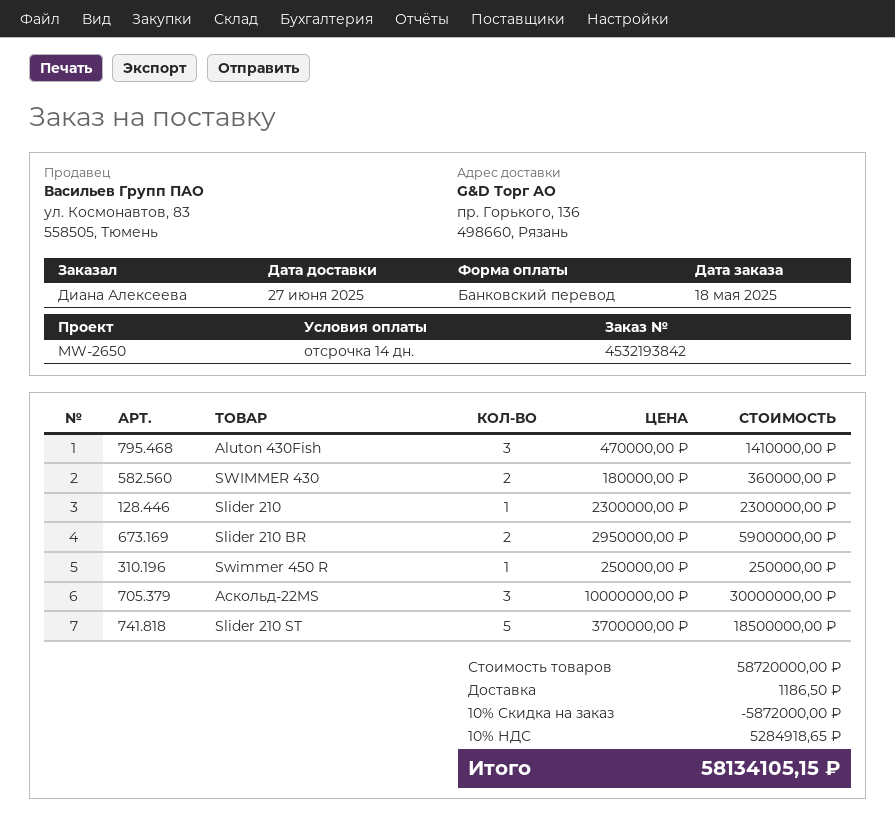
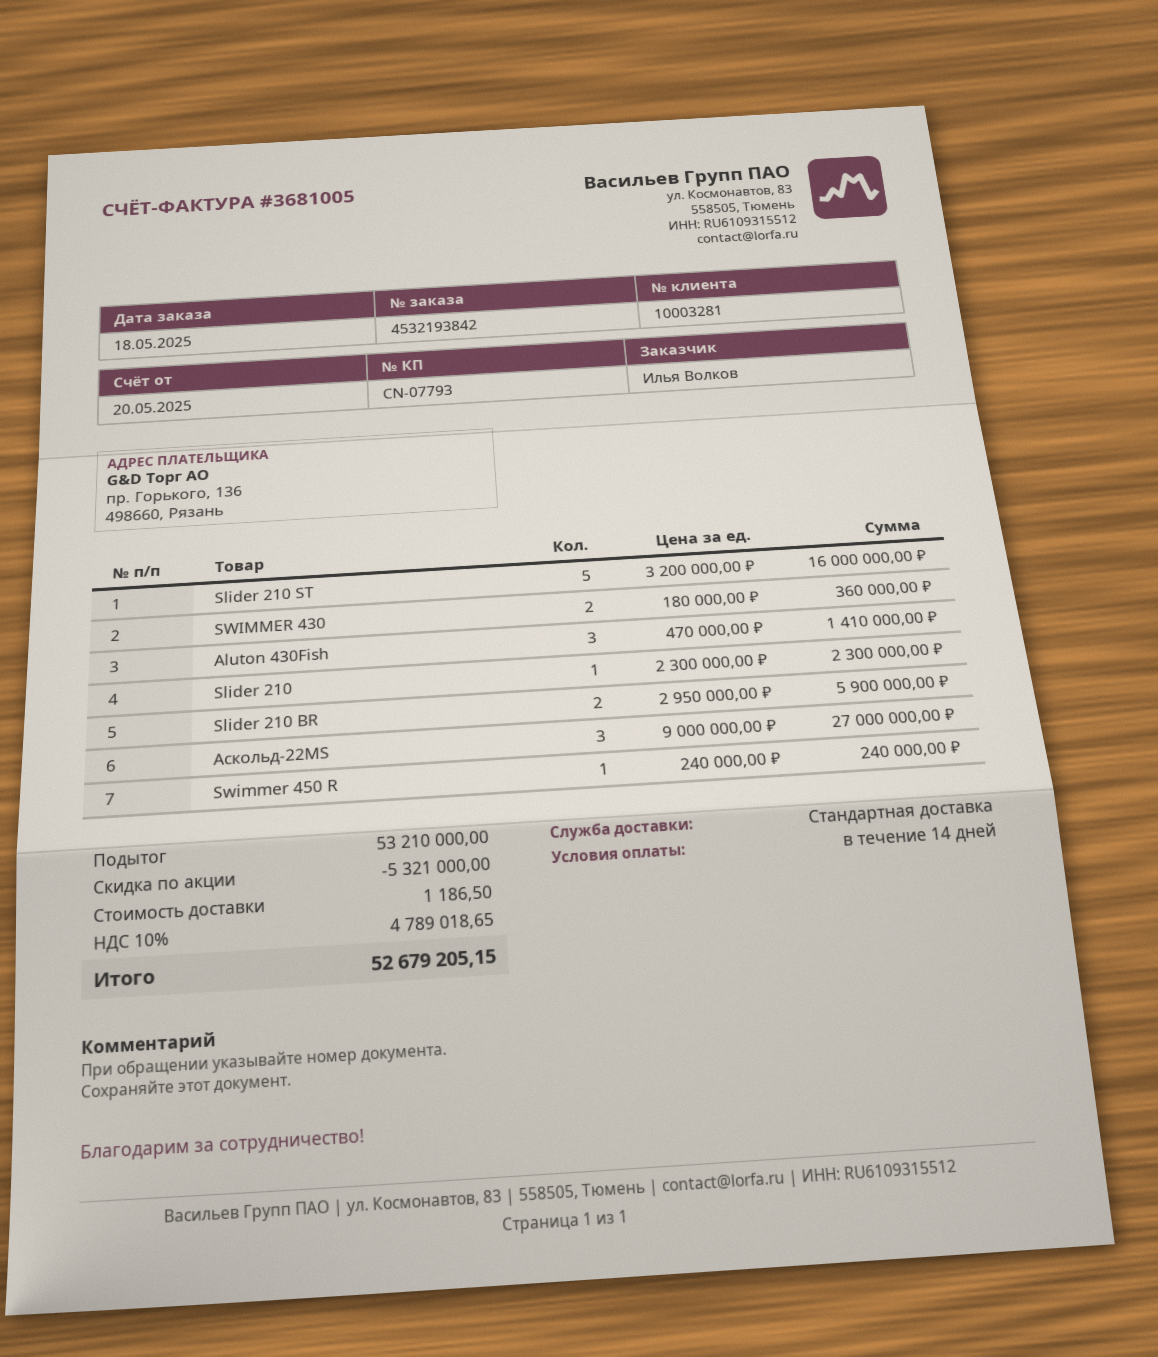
ordered by: Диана Алексеева -> Илья Волков
Swimmer 450 R: 1 x 250000.00 = 250000.00 -> 1 x 240000.00 = 240000.00
Аскольд-22MS: 3 x 10000000.00 = 30000000.00 -> 3 x 9000000.00 = 27000000.00
Slider 210 ST: 5 x 3700000.00 = 18500000.00 -> 5 x 3200000.00 = 16000000.00
subtotal: 58720000.00 -> 53210000.00
discount: 5872000.00 -> 5321000.00
tax: 10% = 5284918.65 -> 10% = 4789018.65
total: 58134105.15 -> 52679205.15

